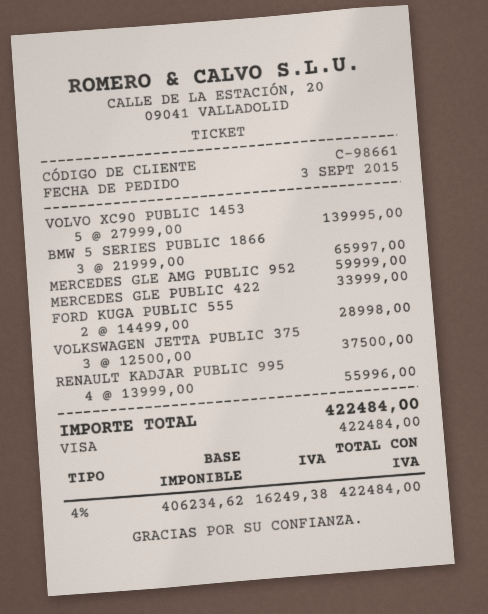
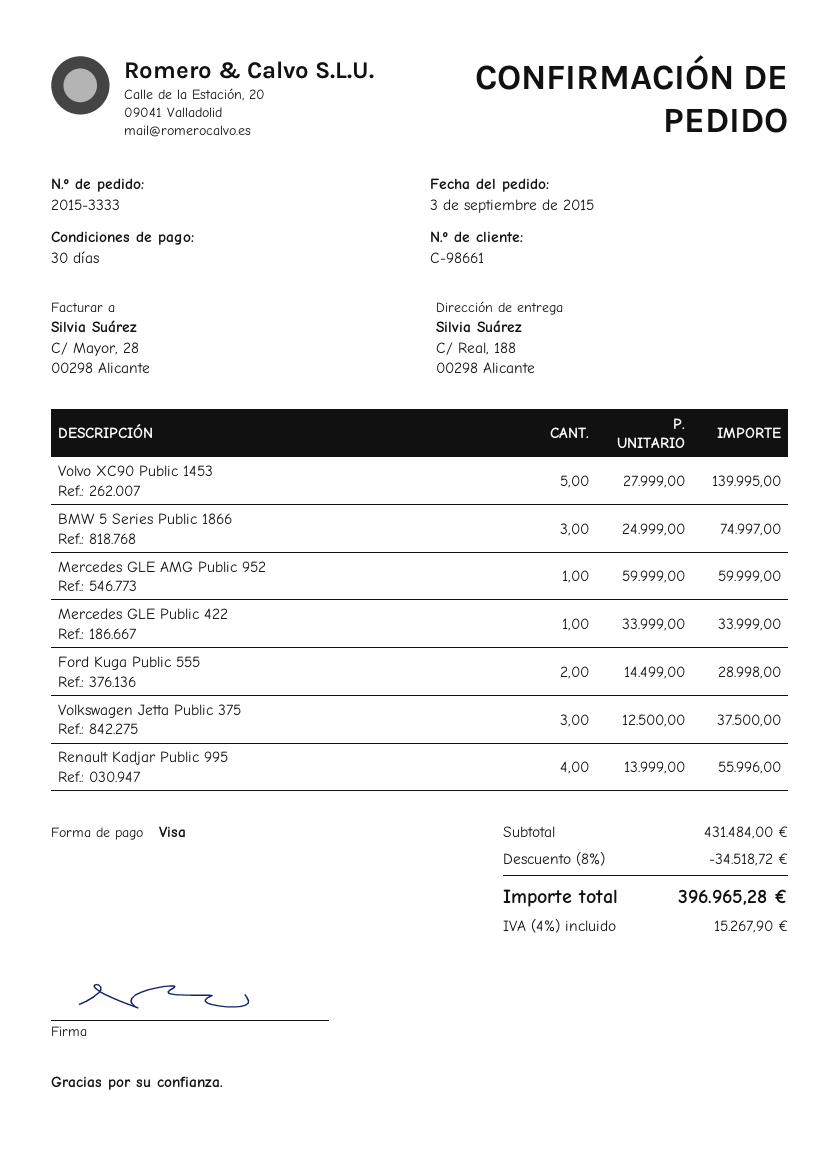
BMW 5 SERIES PUBLIC 1866: 3 x 21999.00 = 65997.00 -> 3 x 24999.00 = 74997.00
discount: none -> 8% = 34518.72
tax: 4% = 16249.38 -> 4% = 15267.90
total: 422484.00 -> 396965.28

